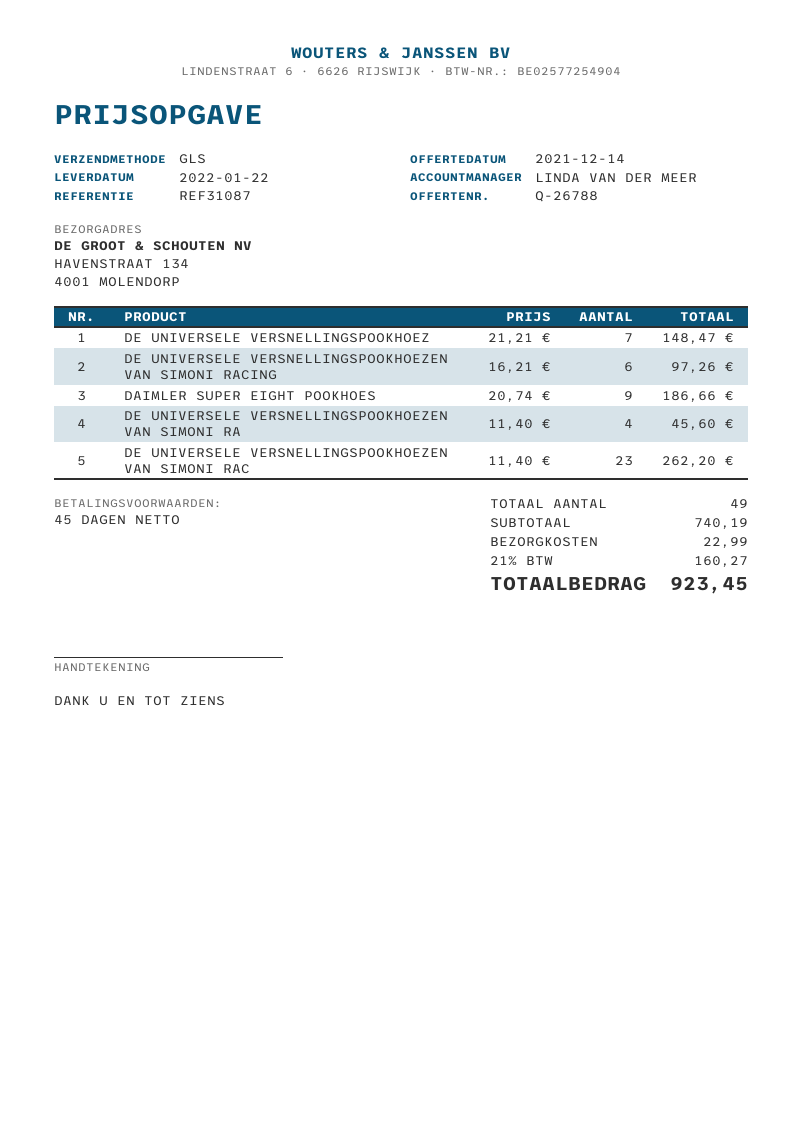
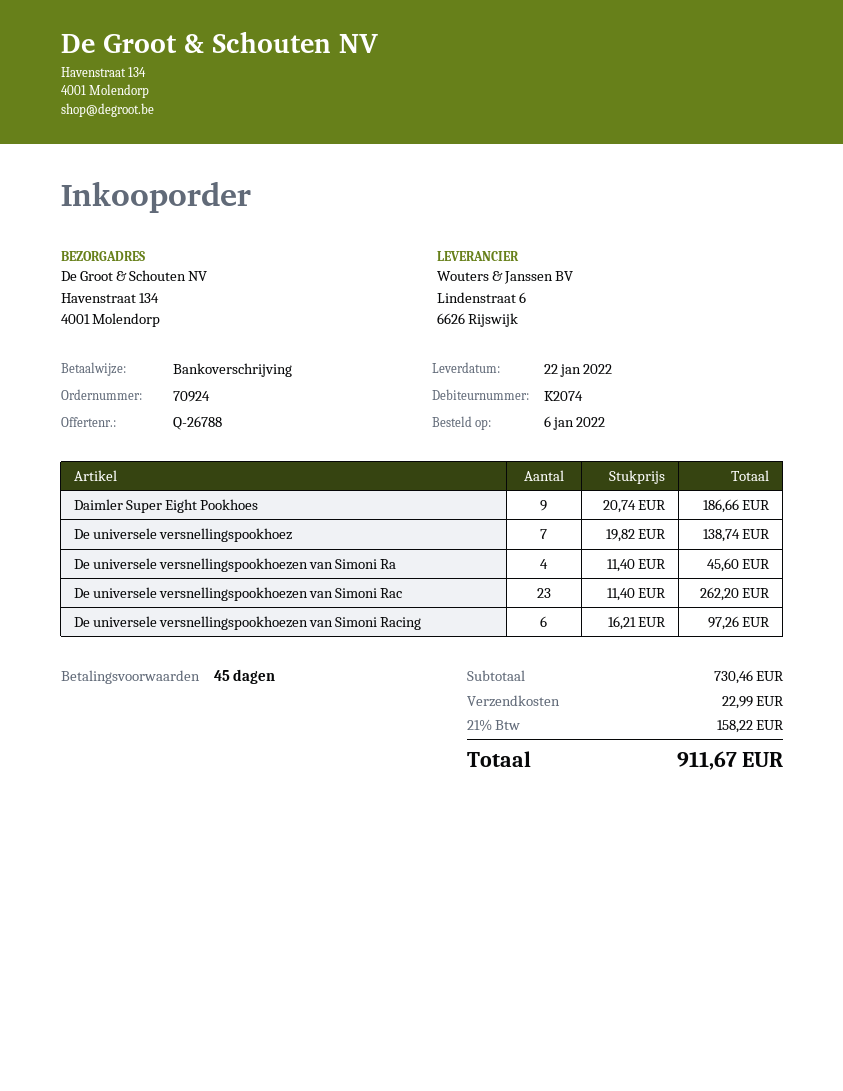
DE UNIVERSELE VERSNELLINGSPOOKHOEZ: 7 x 21.21 = 148.47 -> 7 x 19.82 = 138.74
subtotal: 740.19 -> 730.46
tax: 21% = 160.27 -> 21% = 158.22
total: 923.45 -> 911.67

